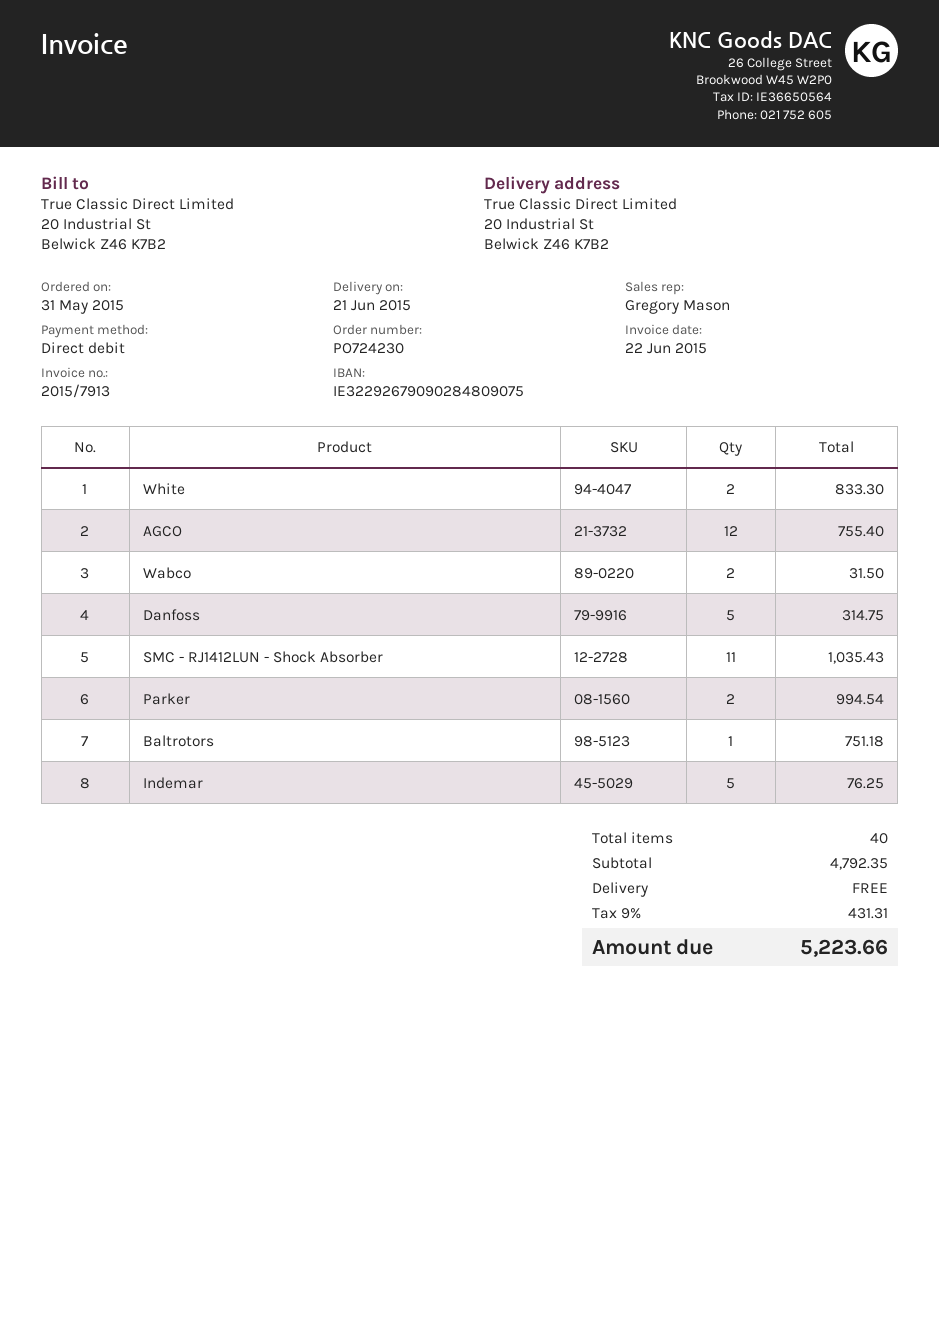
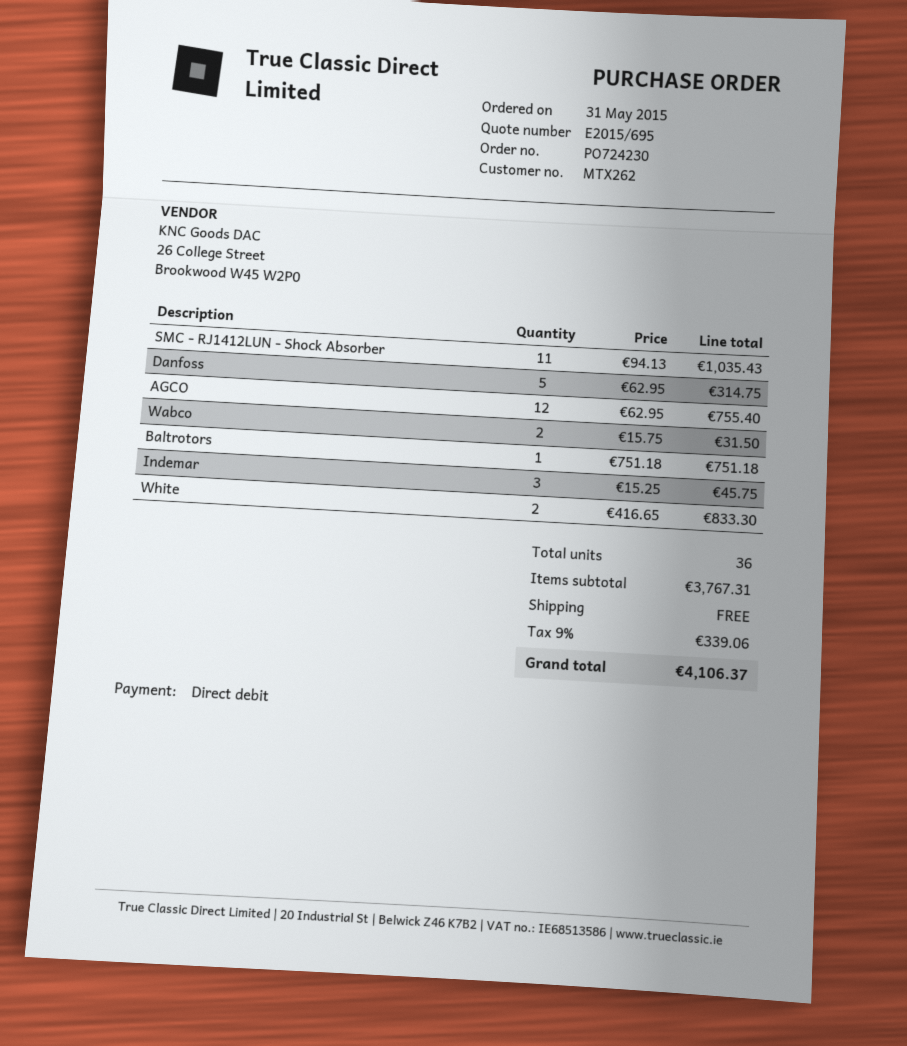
Parker: 2 for 994.54 -> none
Indemar: 5 for 76.25 -> 3 for 45.75
total quantity: 40 -> 36
subtotal: 4792.35 -> 3767.31
tax: 9% = 431.31 -> 9% = 339.06
total: 5223.66 -> 4106.37

